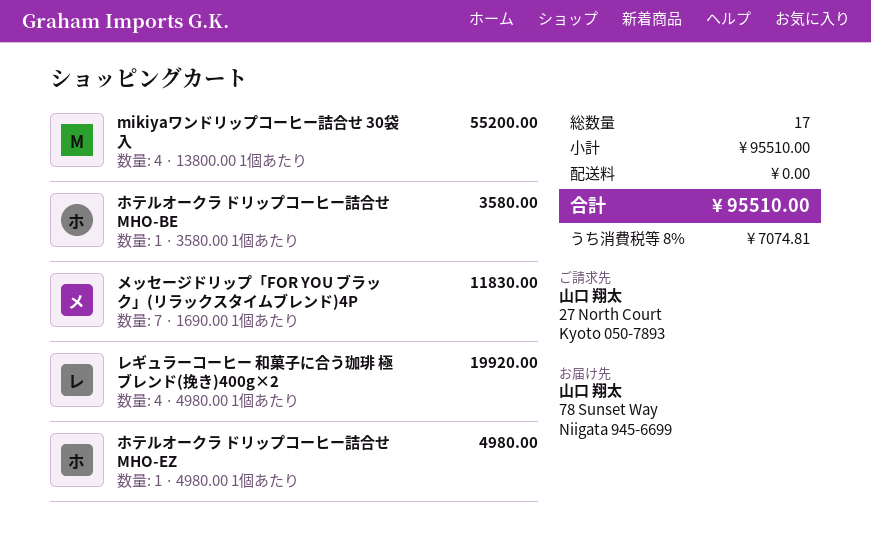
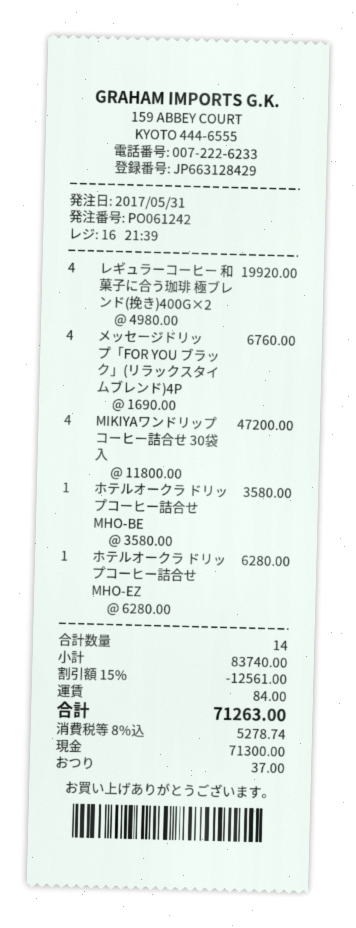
mikiyaワンドリップコーヒー詰合せ 30袋入: 4 x 13800.00 = 55200.00 -> 4 x 11800.00 = 47200.00
メッセージドリップ「FOR YOU ブラック」(リラックスタイムブレンド)4P: 7 x 1690.00 = 11830.00 -> 4 x 1690.00 = 6760.00
ホテルオークラ ドリップコーヒー詰合せ MHO-EZ: 1 x 4980.00 = 4980.00 -> 1 x 6280.00 = 6280.00
total quantity: 17 -> 14
subtotal: 95510.00 -> 83740.00
discount: none -> 15% = 12561.00
shipping: 0.00 -> 84.00
tax: 8% = 7074.81 -> 8% = 5278.74
total: 95510.00 -> 71263.00

